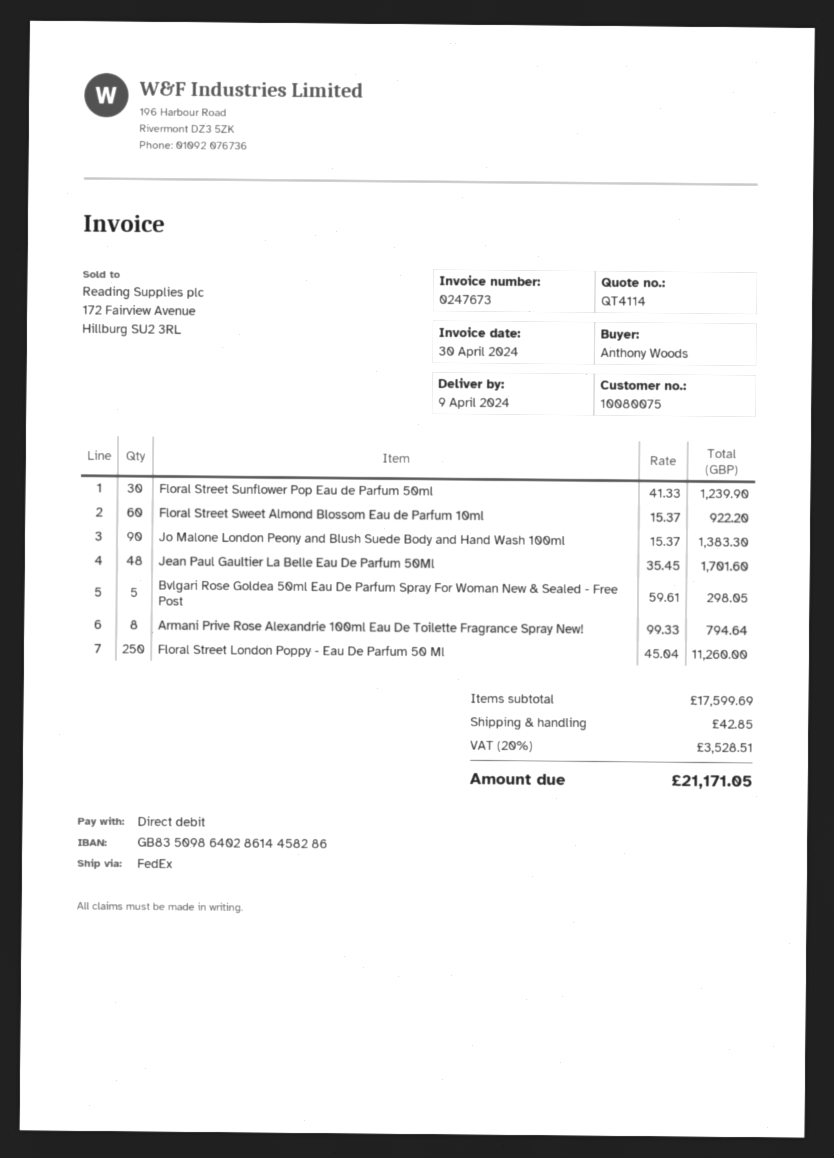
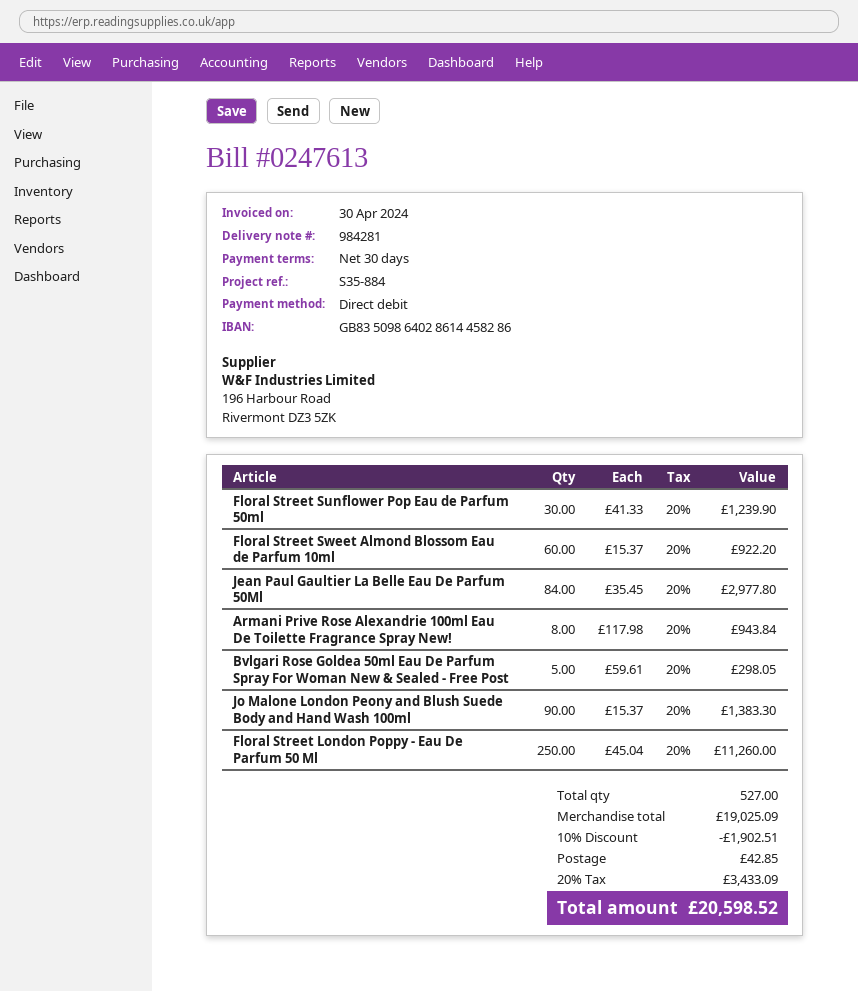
invoice number: 0247673 -> 0247613
Jean Paul Gaultier La Belle Eau De Parfum 50Ml: 48 x 35.45 = 1701.60 -> 84 x 35.45 = 2977.80
Armani Prive Rose Alexandrie 100ml Eau De Toilette Fragrance Spray New!: 8 x 99.33 = 794.64 -> 8 x 117.98 = 943.84
subtotal: 17599.69 -> 19025.09
discount: none -> 10% = 1902.51
tax: 20% = 3528.51 -> 20% = 3433.09
total: 21171.05 -> 20598.52

